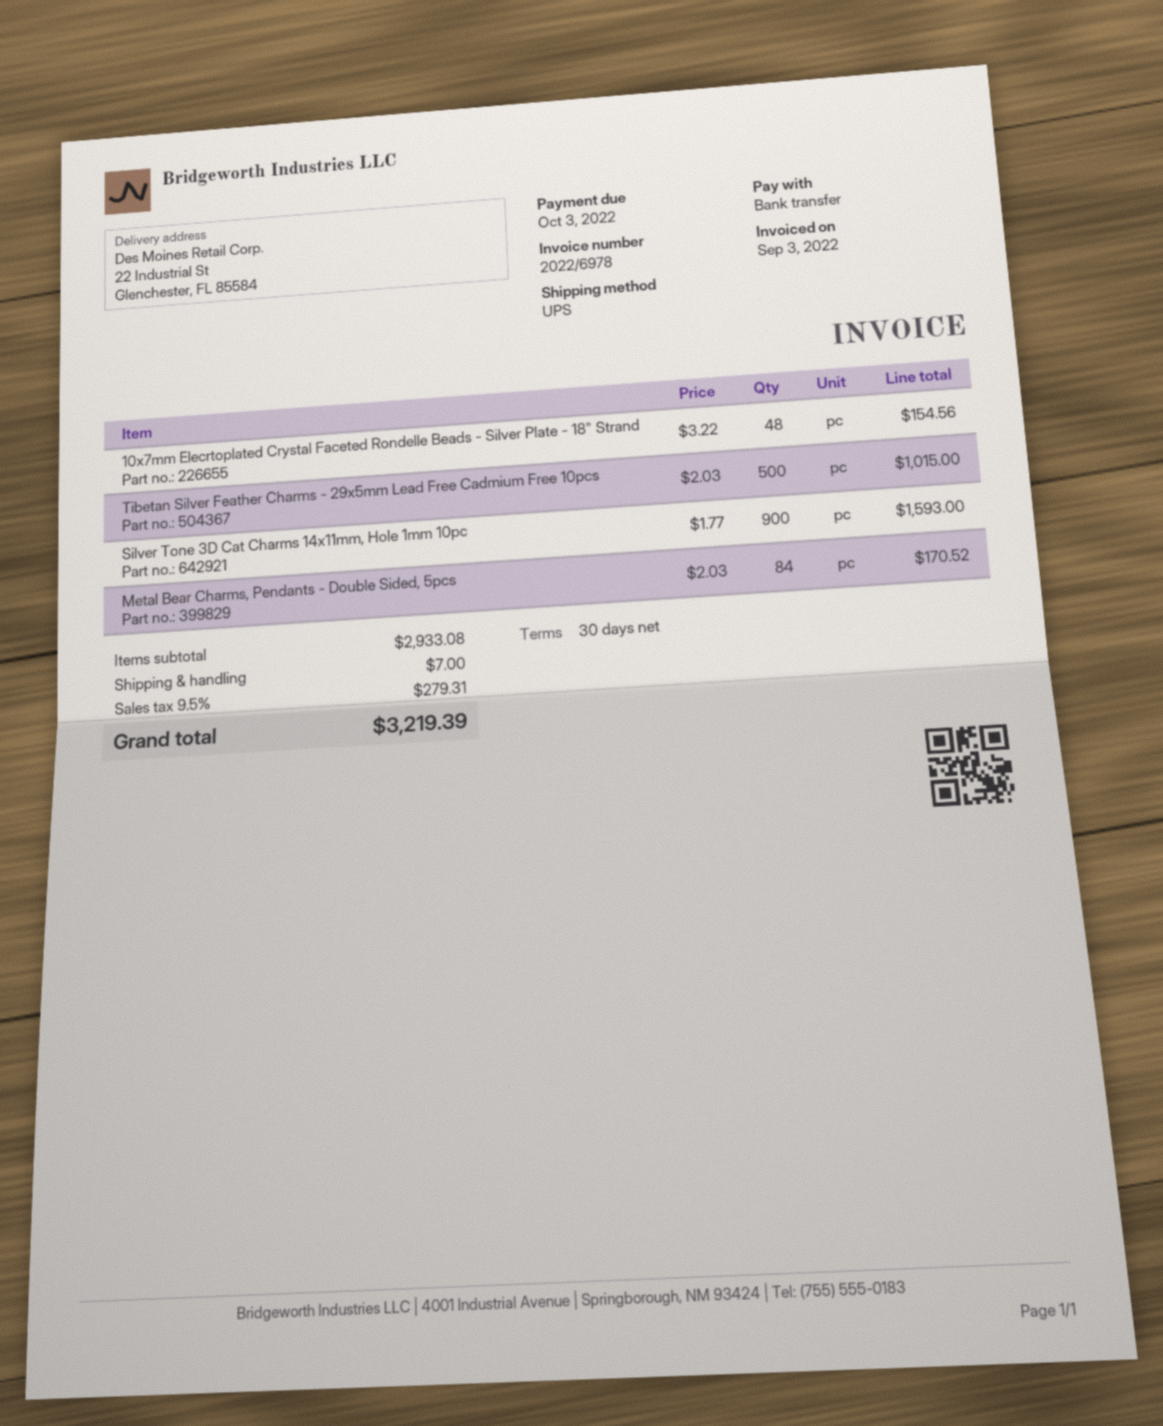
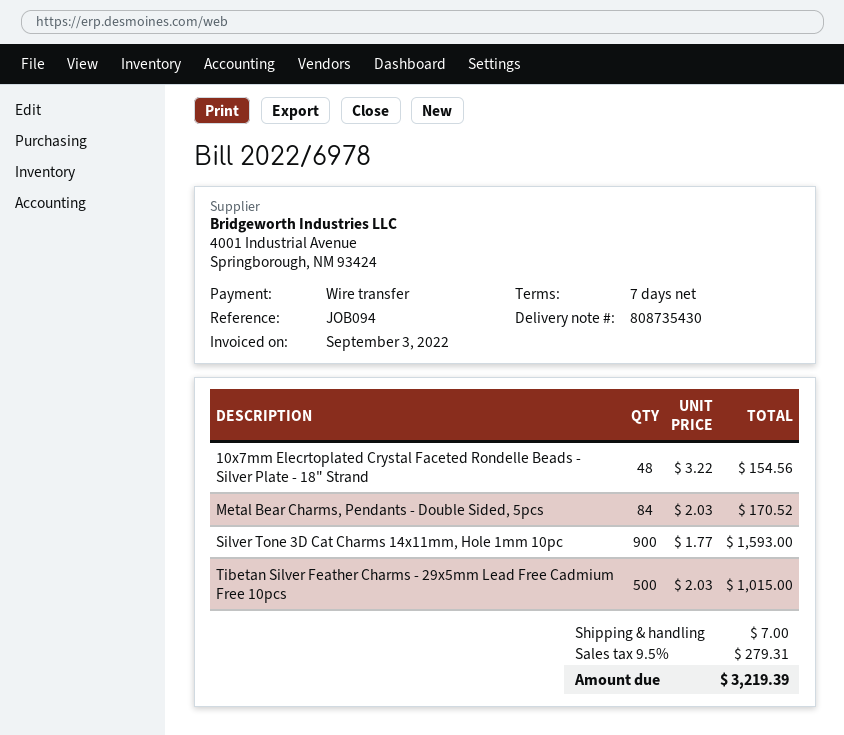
payment terms: 30 days -> 7 days

